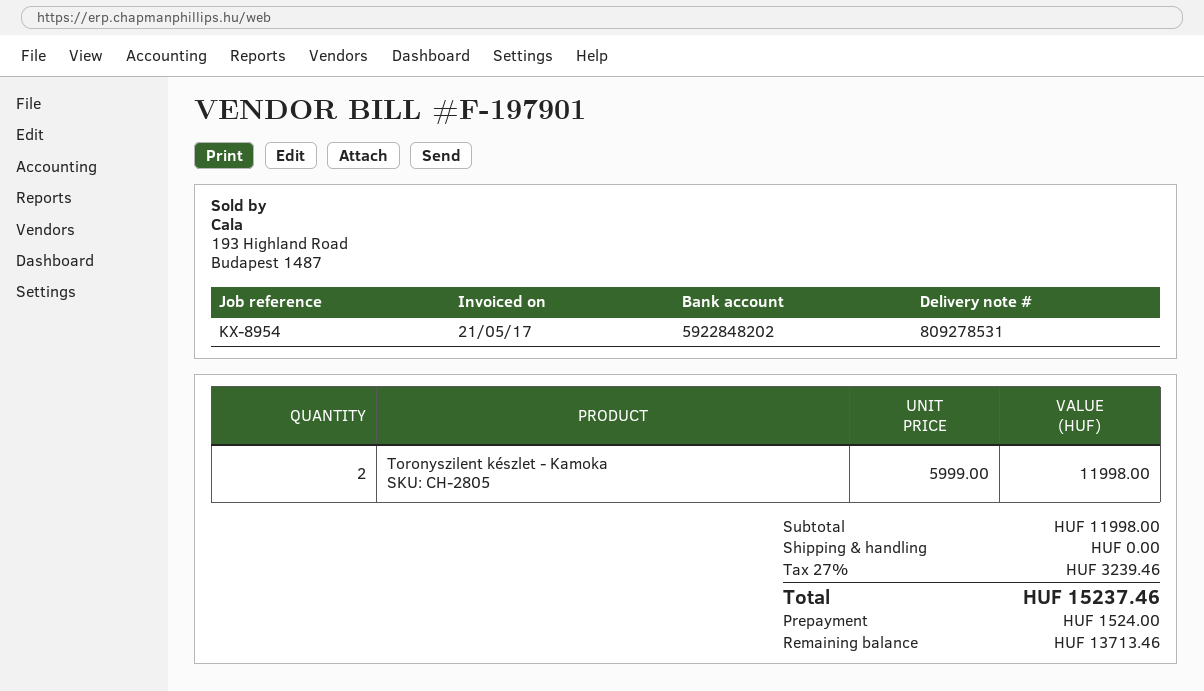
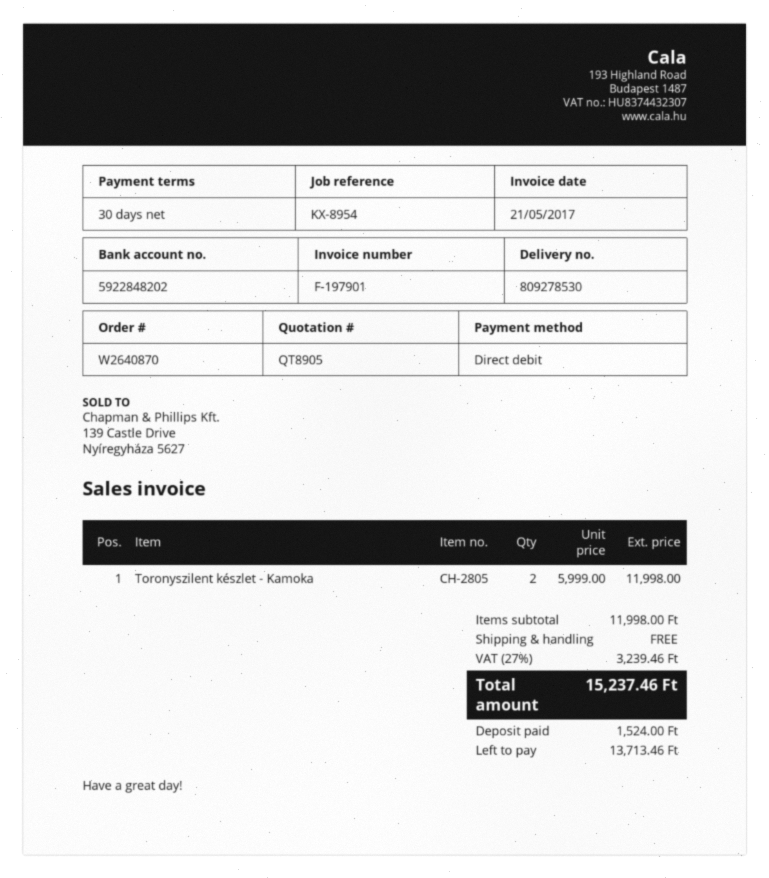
delivery note number: 809278531 -> 809278530

